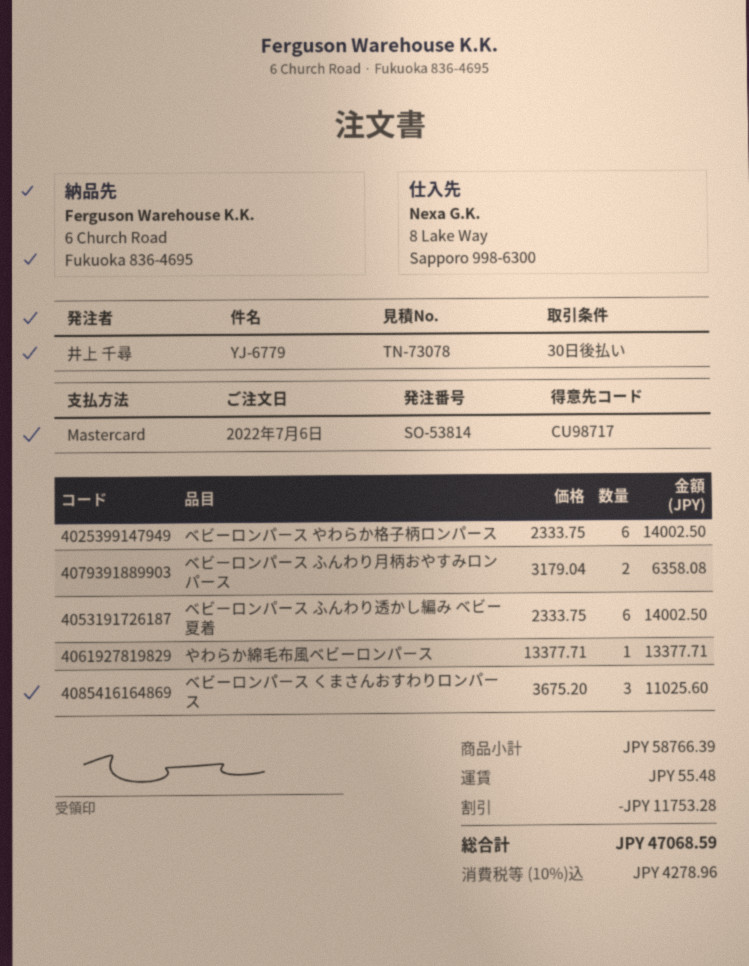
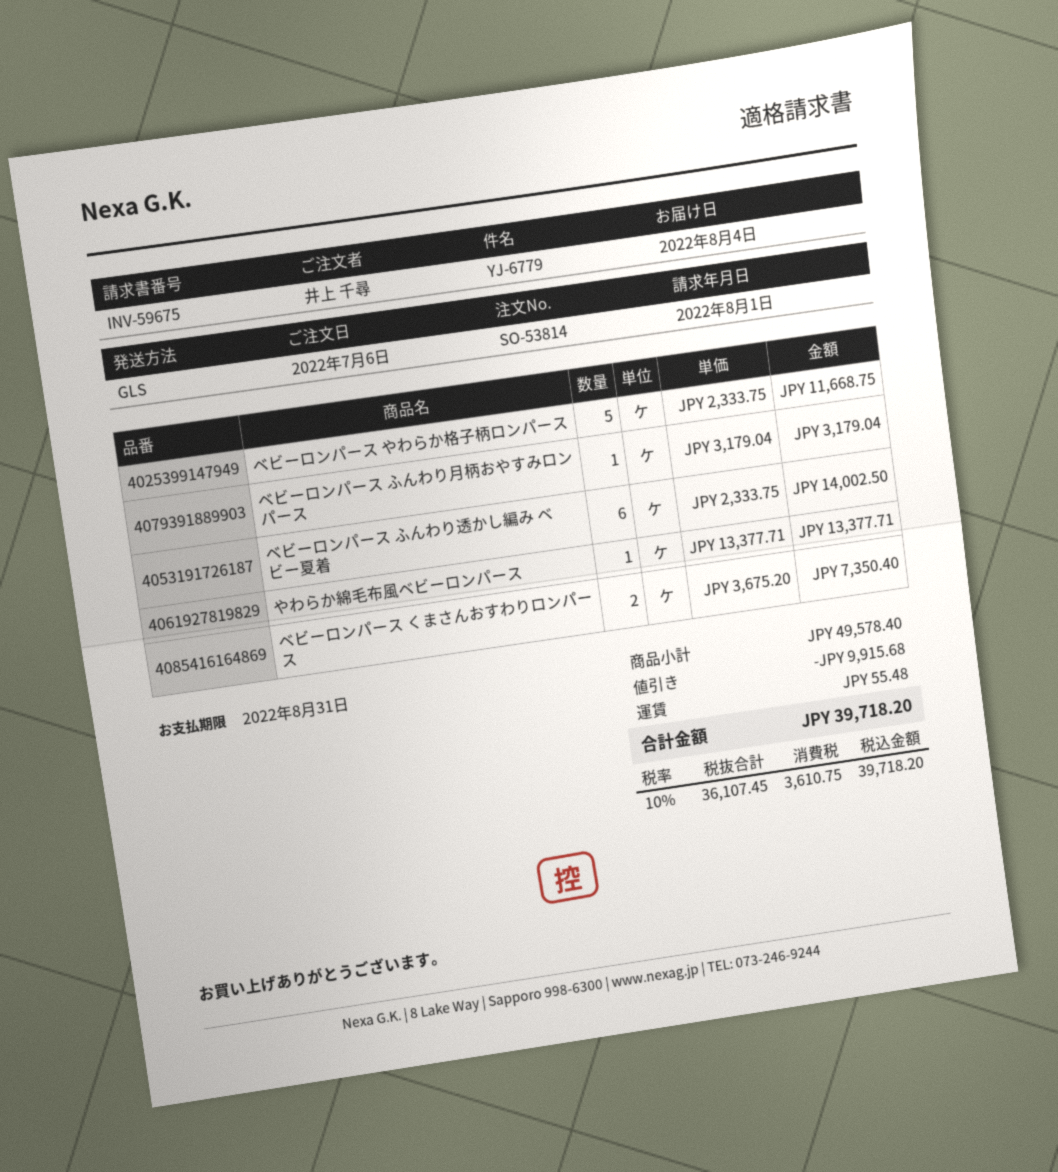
ベビーロンパース やわらか格子柄ロンパース: 6 x 2333.75 = 14002.50 -> 5 x 2333.75 = 11668.75
ベビーロンパース ふんわり月柄おやすみロンパース: 2 x 3179.04 = 6358.08 -> 1 x 3179.04 = 3179.04
ベビーロンパース くまさんおすわりロンパース: 3 x 3675.20 = 11025.60 -> 2 x 3675.20 = 7350.40
subtotal: 58766.39 -> 49578.40
discount: 11753.28 -> 9915.68
tax: 10% = 4278.96 -> 10% = 3610.75
total: 47068.59 -> 39718.20

